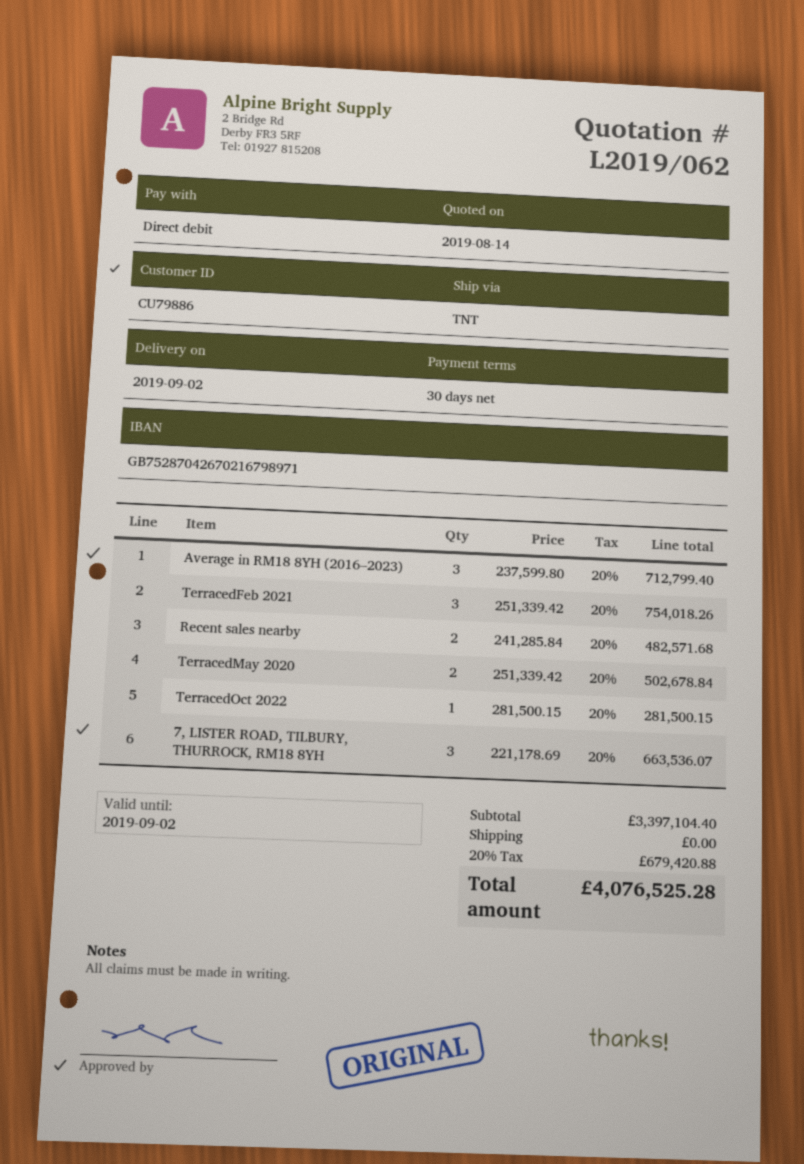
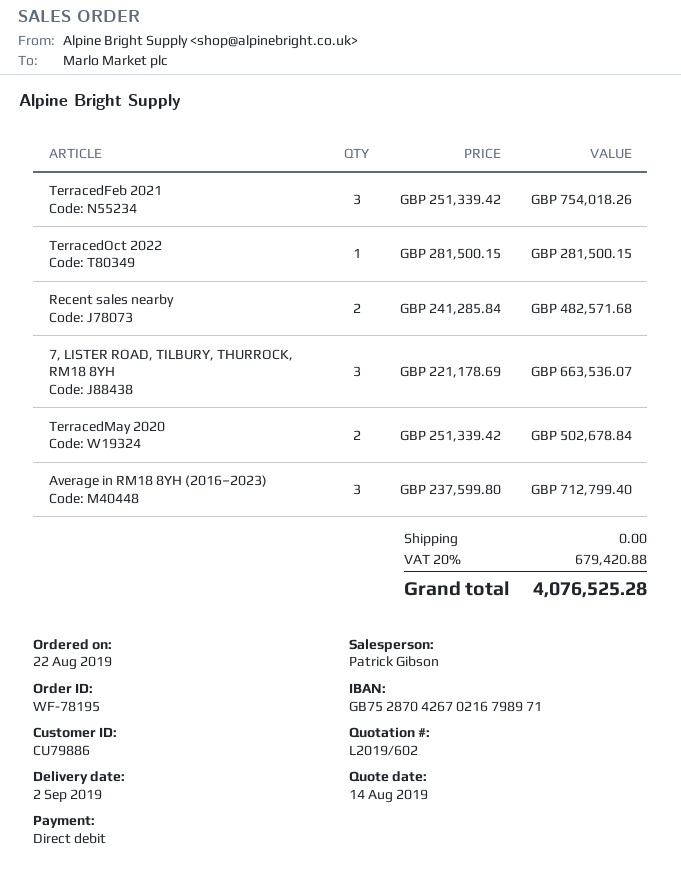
quote number: L2019/062 -> L2019/602

